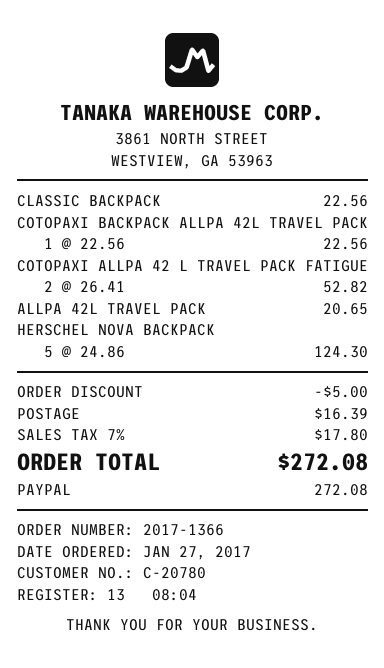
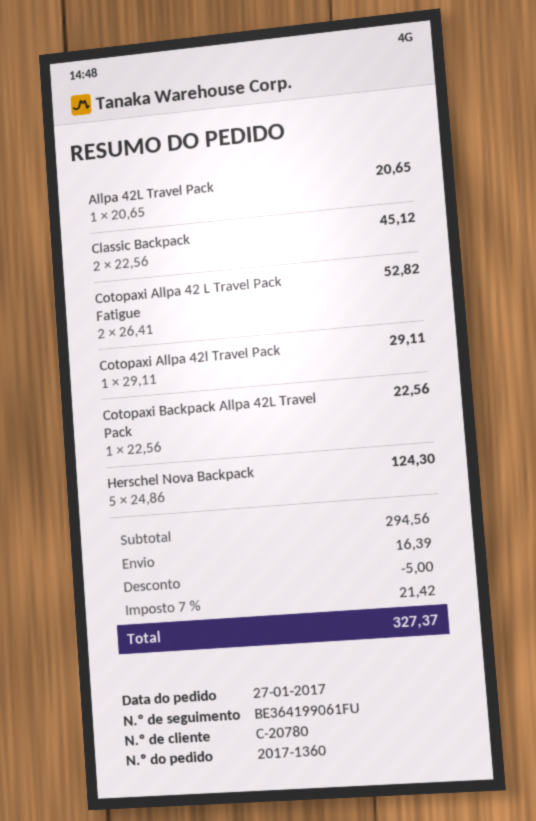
order number: 2017-1366 -> 2017-1360
CLASSIC BACKPACK: 1 x 22.56 = 22.56 -> 2 x 22.56 = 45.12
Cotopaxi Allpa 42l Travel Pack: none -> 1 x 29.11 = 29.11
tax: 7% = 17.80 -> 7% = 21.42
total: 272.08 -> 327.37

